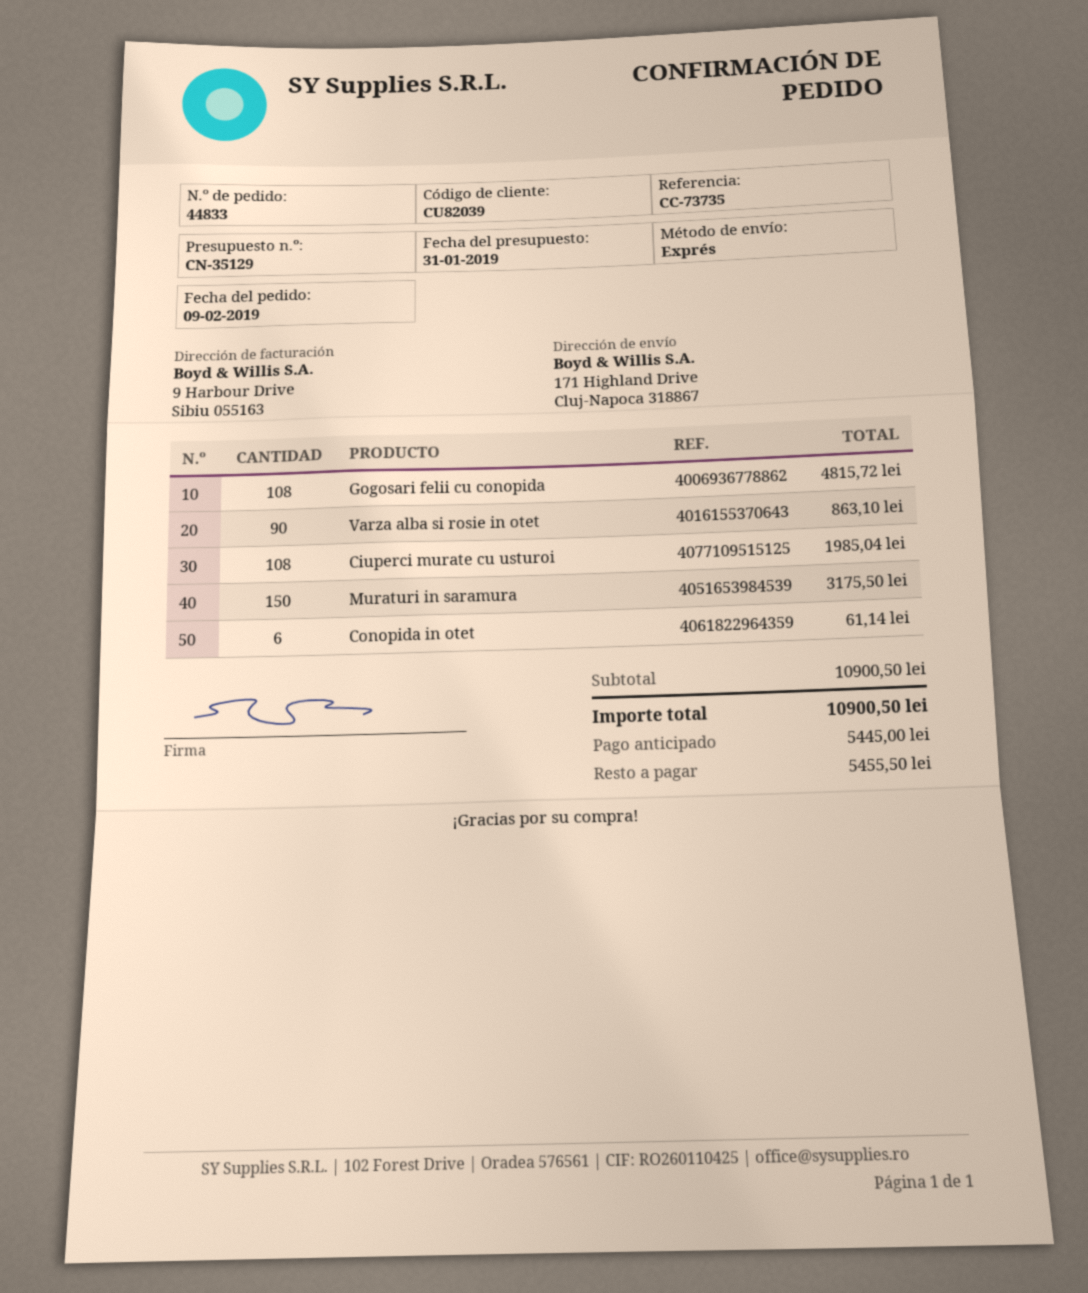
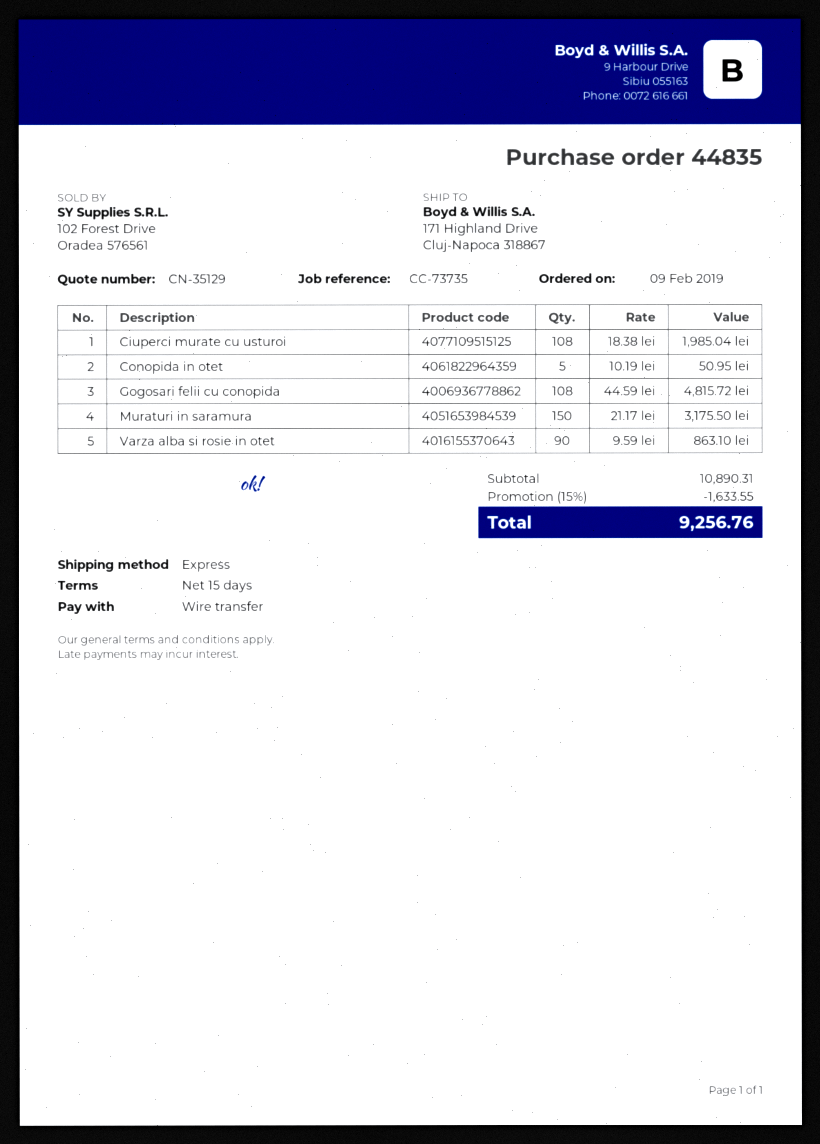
order number: 44833 -> 44835
Conopida in otet: 6 for 61.14 -> 5 for 50.95
subtotal: 10900.50 -> 10890.31
discount: none -> 15% = 1633.55
total: 10900.50 -> 9256.76

